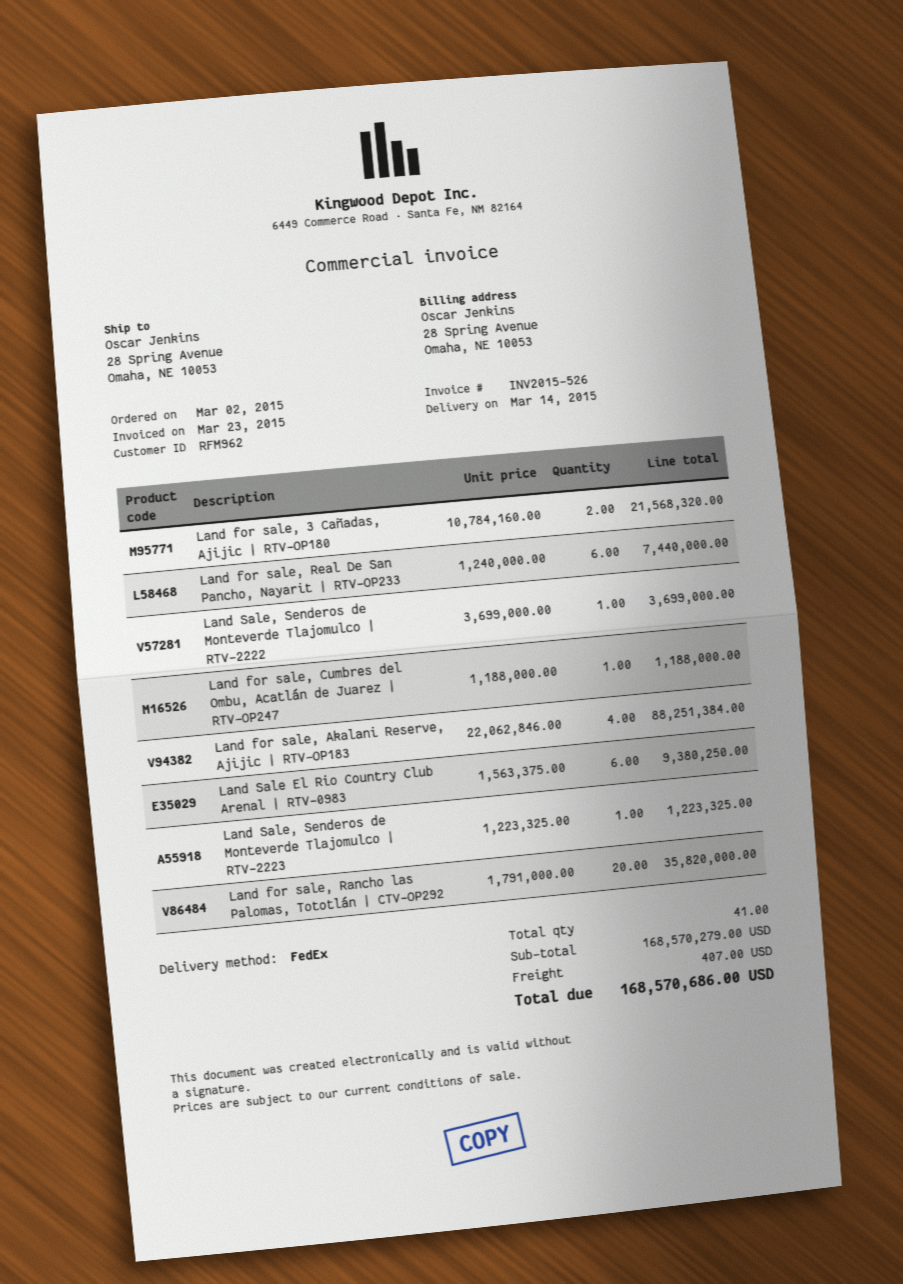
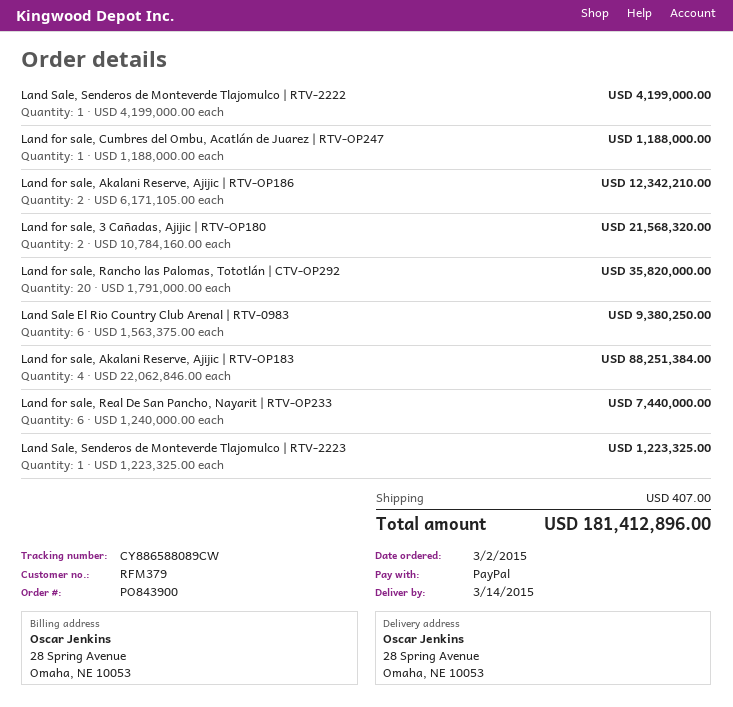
customer number: RFM962 -> RFM379
Land Sale, Senderos de Monteverde Tlajomulco | RTV-2222: 1 x 3699000.00 = 3699000.00 -> 1 x 4199000.00 = 4199000.00
Land for sale, Akalani Reserve, Ajijic | RTV-OP186: none -> 2 x 6171105.00 = 12342210.00
total: 168570686.00 -> 181412896.00

